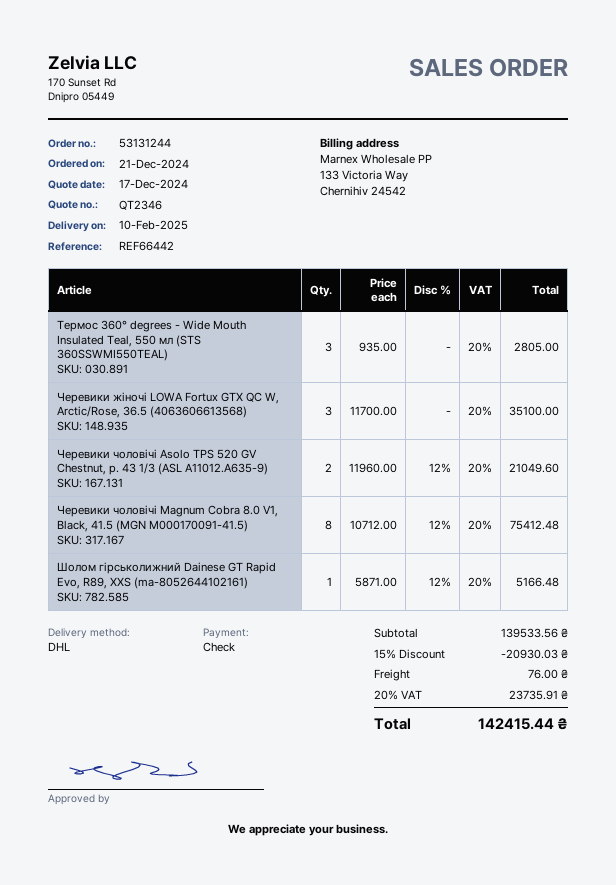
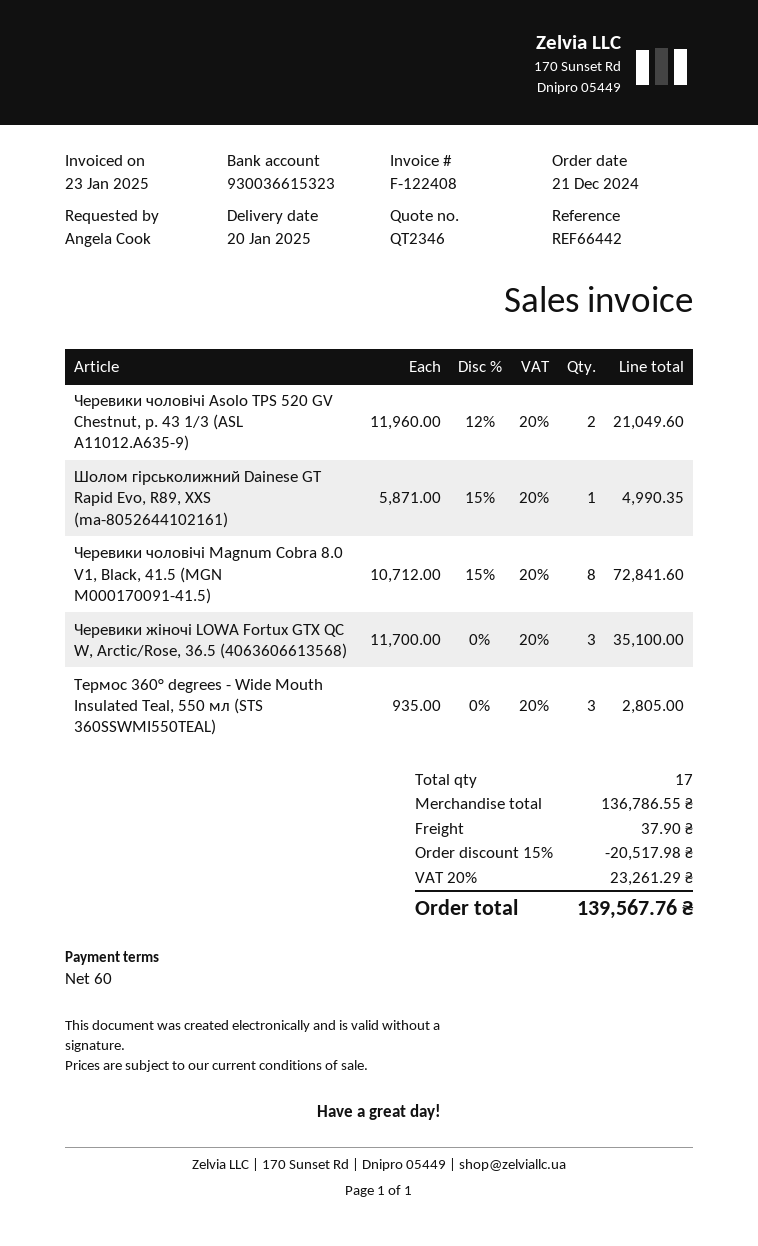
delivery date: 2025-02-10 -> 2025-01-20
Черевики чоловічі Magnum Cobra 8.0 V1, Black, 41.5 (MGN M000170091-41.5): 8 x 10712.00 - 12% = 75412.48 -> 8 x 10712.00 - 15% = 72841.60
Шолом гірськолижний Dainese GT Rapid Evo, R89, XXS (ma-8052644102161): 1 x 5871.00 - 12% = 5166.48 -> 1 x 5871.00 - 15% = 4990.35
subtotal: 139533.56 -> 136786.55
discount: 15% = 20930.03 -> 15% = 20517.98
shipping: 76.00 -> 37.90
tax: 20% = 23735.91 -> 20% = 23261.29
total: 142415.44 -> 139567.76

